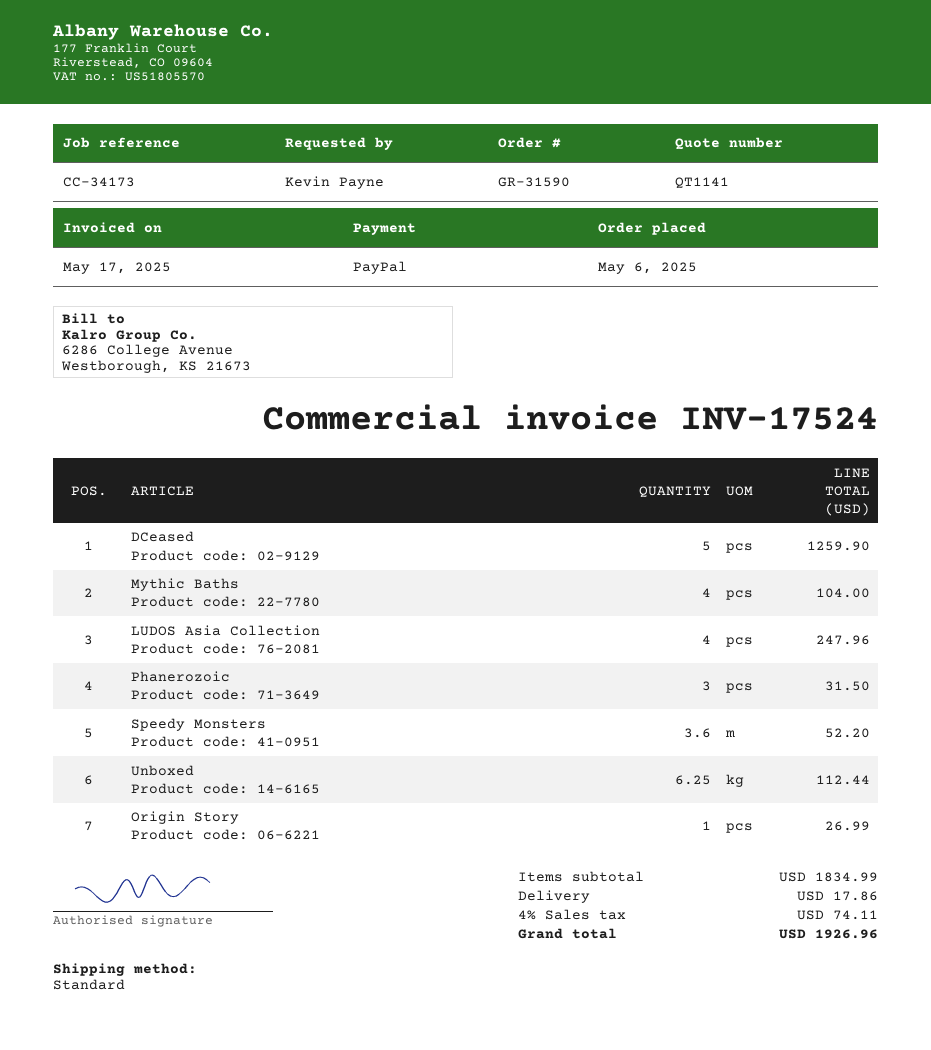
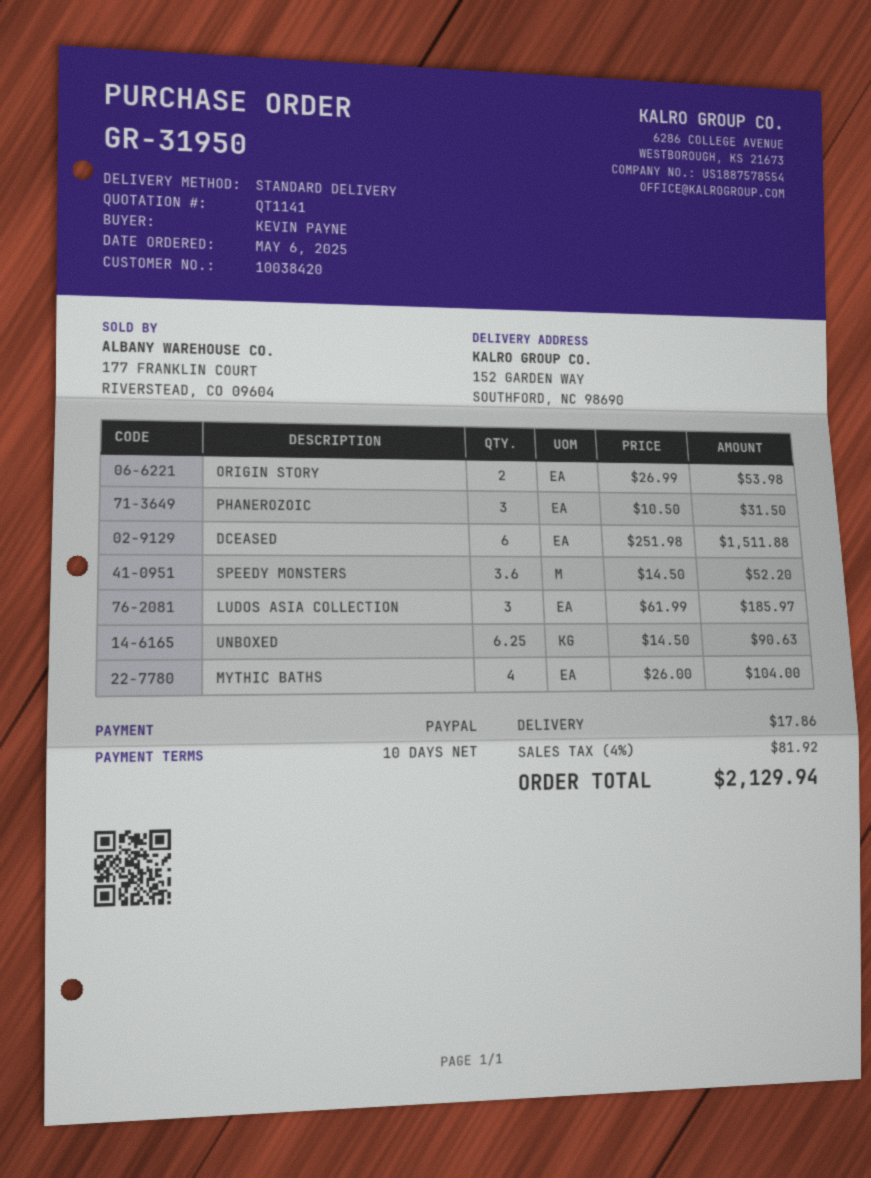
order number: GR-31590 -> GR-31950
DCeased: 5 for 1259.90 -> 6 for 1511.88
LUDOS Asia Collection: 4 for 247.96 -> 3 for 185.97
Unboxed: 6.25 for 112.44 -> 6.25 for 90.63
Origin Story: 1 for 26.99 -> 2 for 53.98
tax: 4% = 74.11 -> 4% = 81.92
total: 1926.96 -> 2129.94

